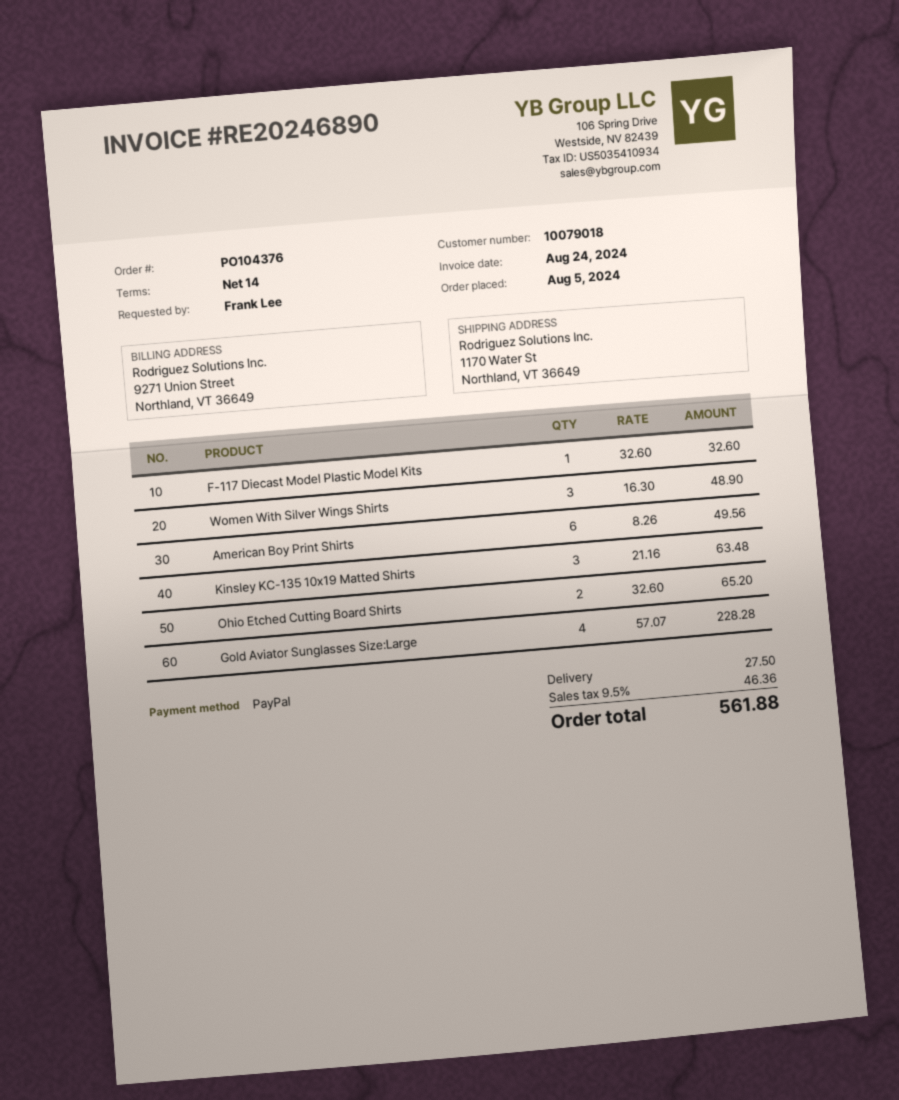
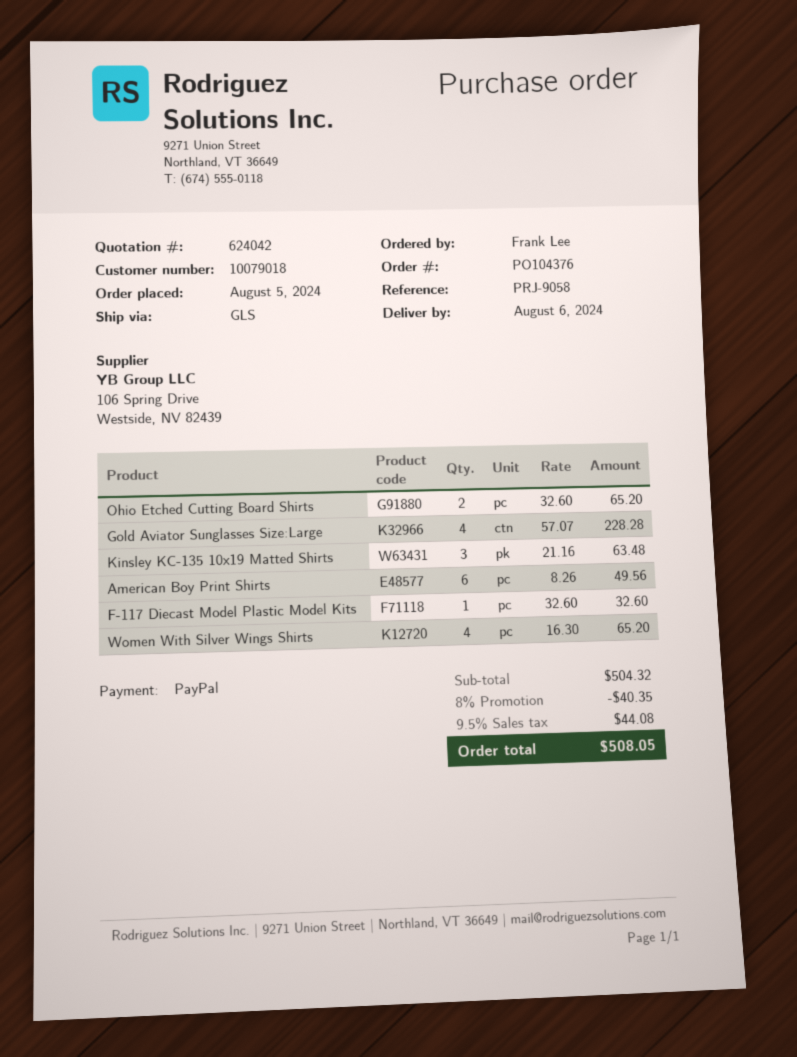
Women With Silver Wings Shirts: 3 x 16.30 = 48.90 -> 4 x 16.30 = 65.20
discount: none -> 8% = 40.35
shipping: 27.50 -> none
tax: 9.5% = 46.36 -> 9.5% = 44.08
total: 561.88 -> 508.05

